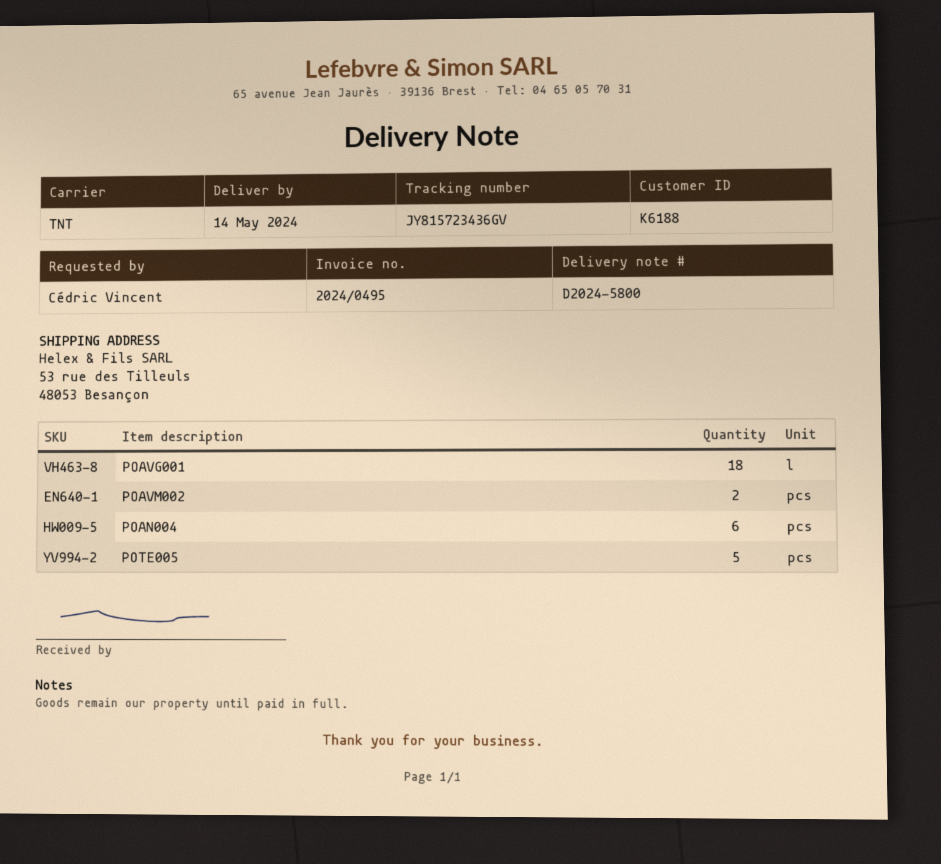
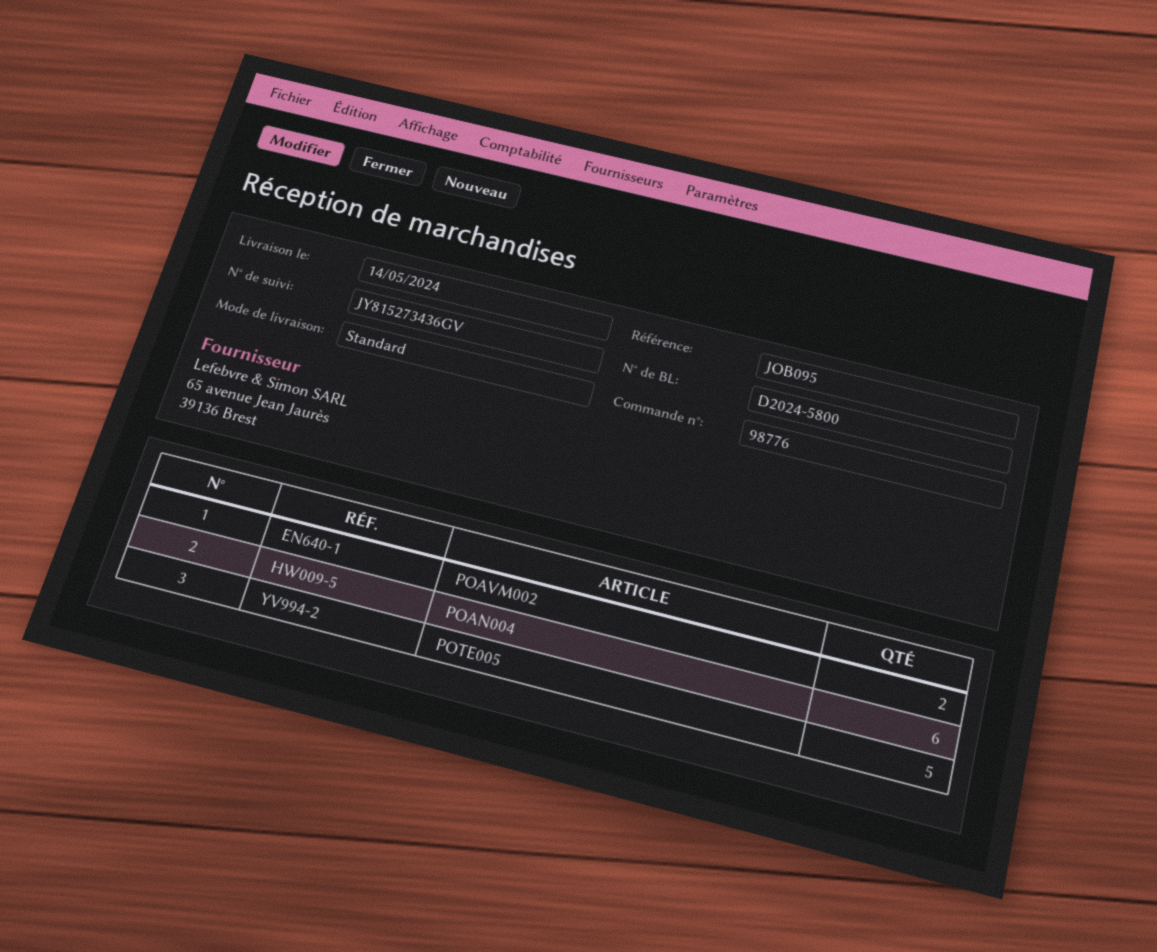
shipping method: TNT -> standard
tracking number: JY815723436GV -> JY815273436GV
POAVG001: 18 -> none

